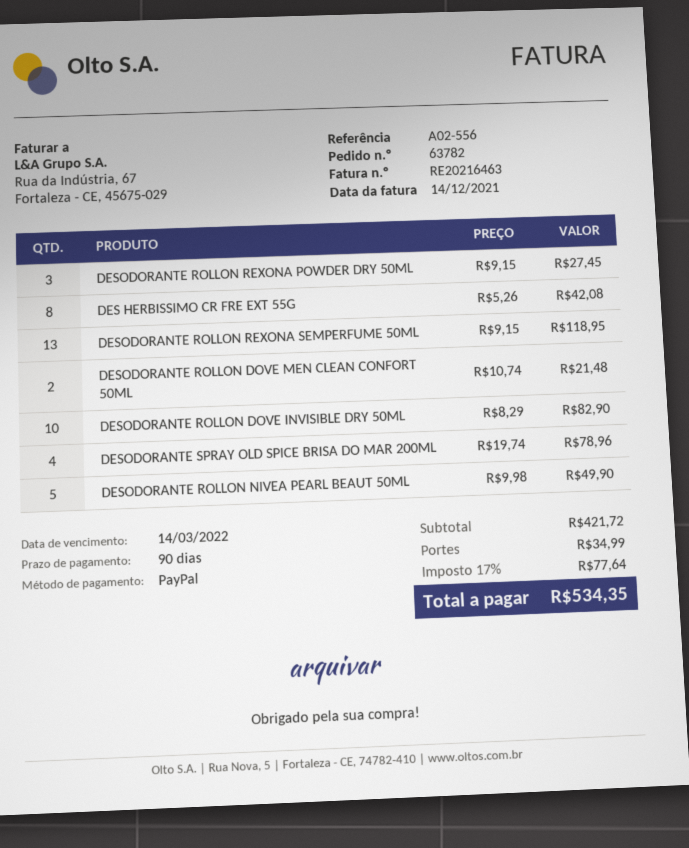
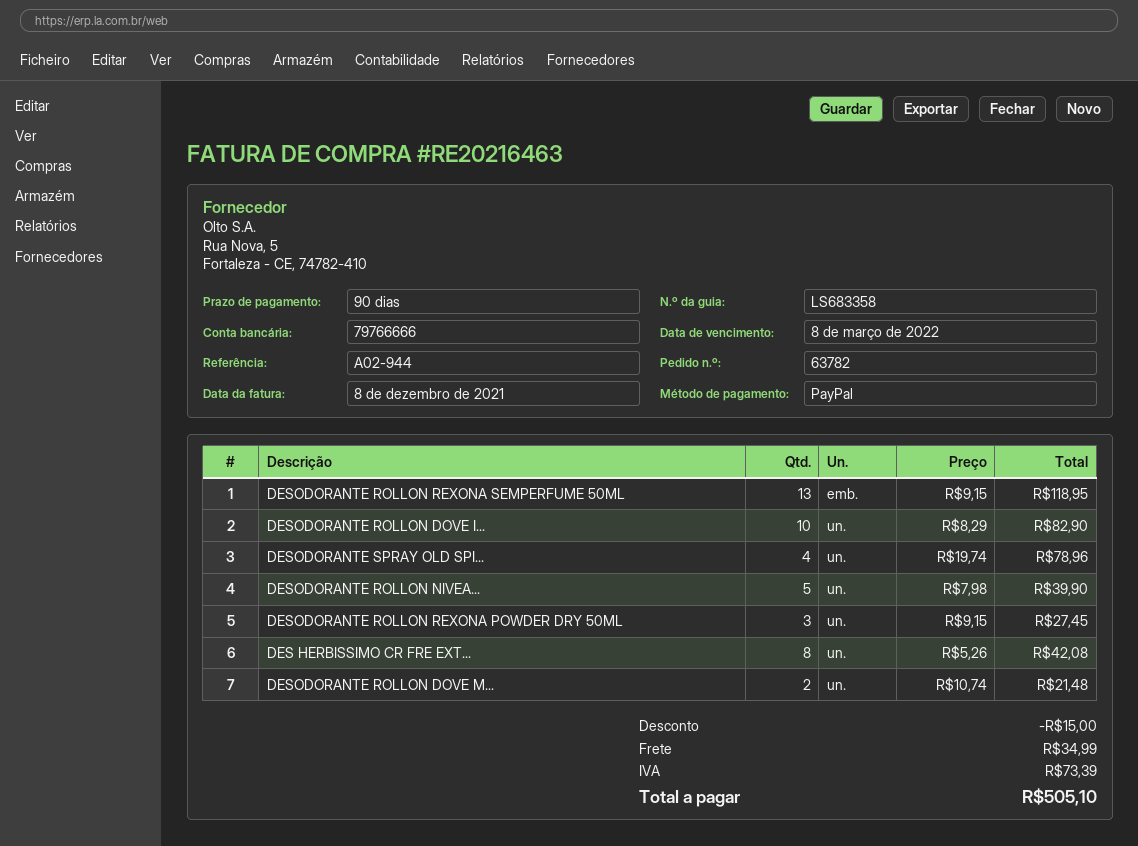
invoice date: 2021-12-14 -> 2021-12-08
due date: 2022-03-14 -> 2022-03-08
reference: A02-556 -> A02-944
DESODORANTE ROLLON NIVEA PEARL BEAUT 50ML: 5 x 9.98 = 49.90 -> 5 x 7.98 = 39.90
discount: none -> 15.00
tax: 77.64 -> 73.39
total: 534.35 -> 505.10

